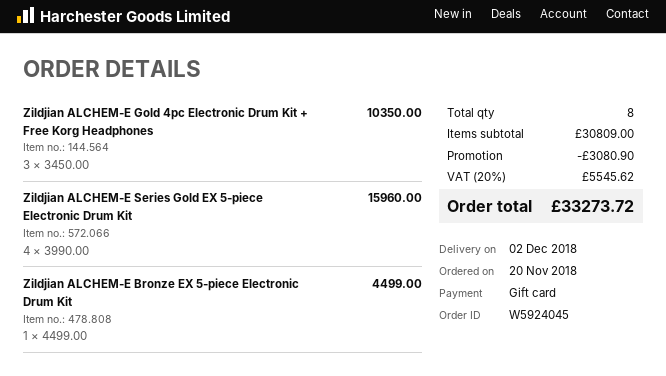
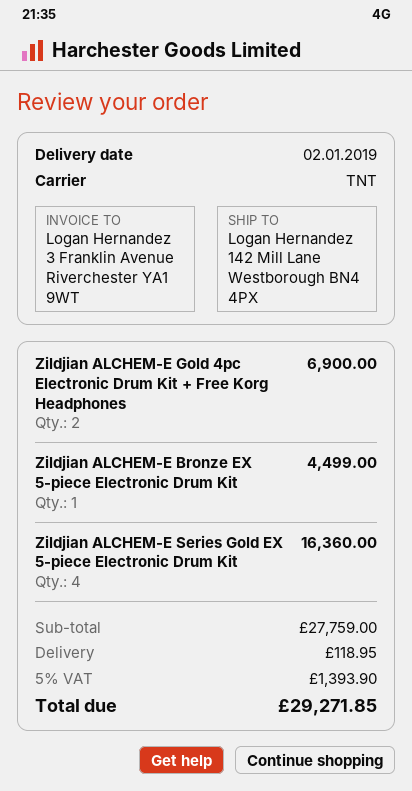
delivery date: 2018-12-02 -> 2019-01-02
Zildjian ALCHEM-E Gold 4pc Electronic Drum Kit + Free Korg Headphones: 3 for 10350.00 -> 2 for 6900.00
Zildjian ALCHEM-E Series Gold EX 5-piece Electronic Drum Kit: 4 for 15960.00 -> 4 for 16360.00
subtotal: 30809.00 -> 27759.00
discount: 3080.90 -> none
shipping: none -> 118.95
tax: 20% = 5545.62 -> 5% = 1393.90
total: 33273.72 -> 29271.85

